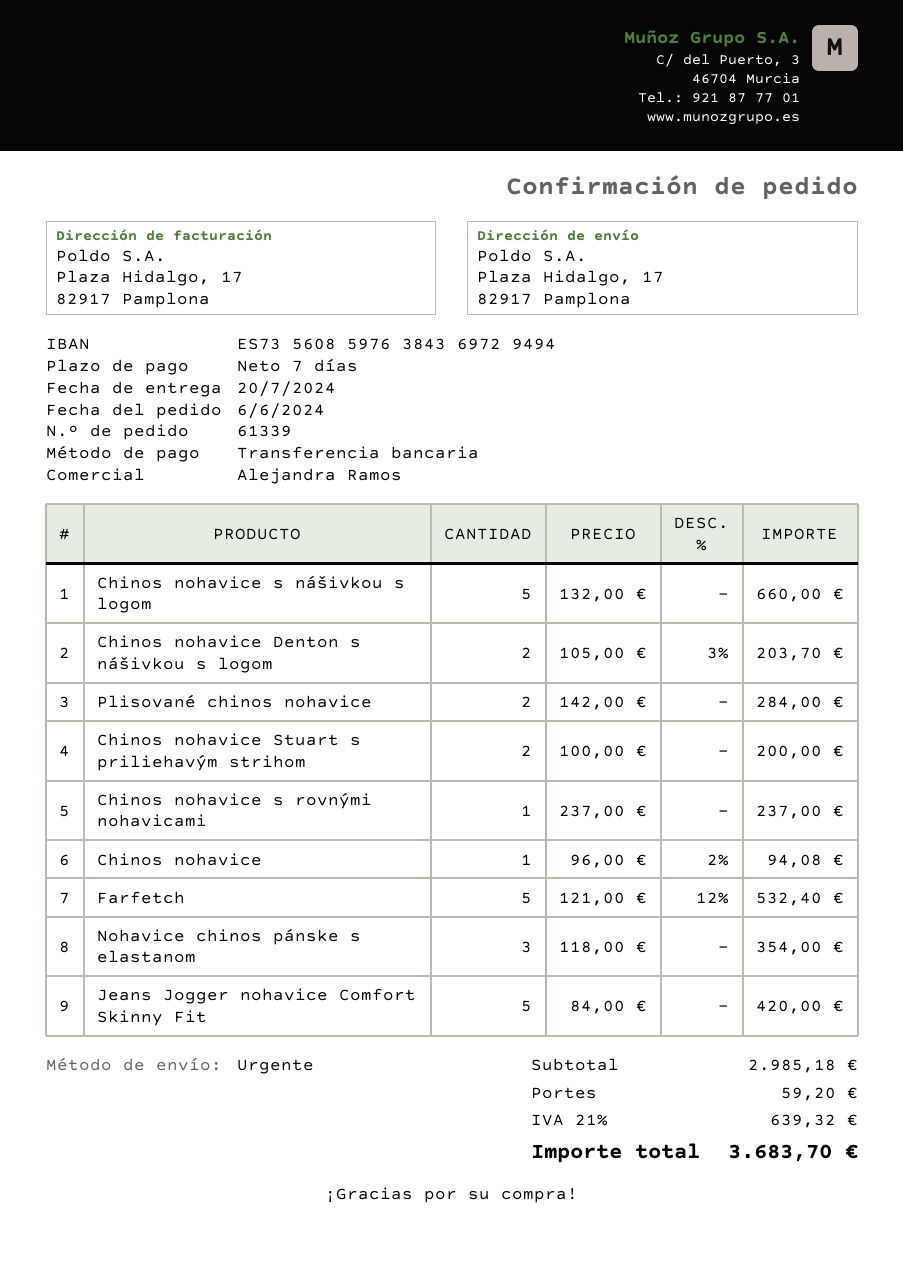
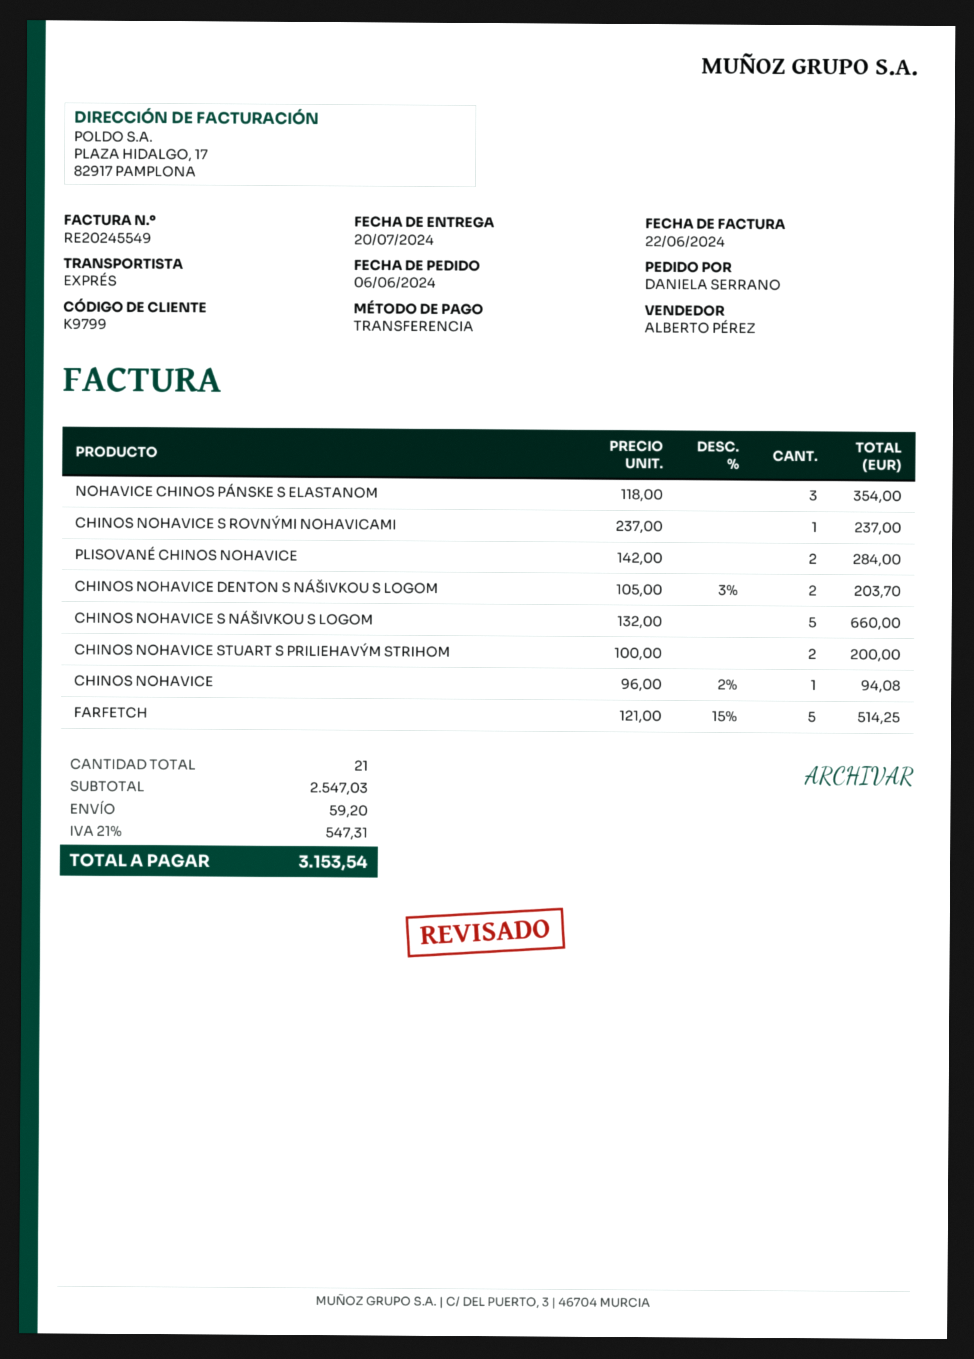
sales rep: Alejandra Ramos -> ALBERTO PÉREZ
Farfetch: 5 x 121.00 - 12% = 532.40 -> 5 x 121.00 - 15% = 514.25
Jeans Jogger nohavice Comfort Skinny Fit: 5 x 84.00 = 420.00 -> none
subtotal: 2985.18 -> 2547.03
tax: 21% = 639.32 -> 21% = 547.31
total: 3683.70 -> 3153.54

